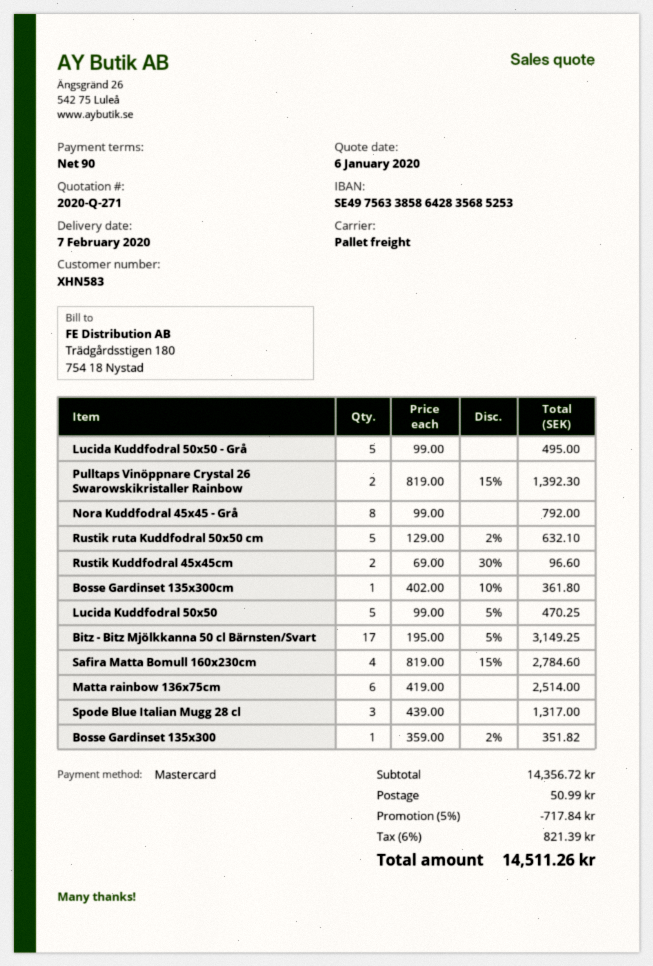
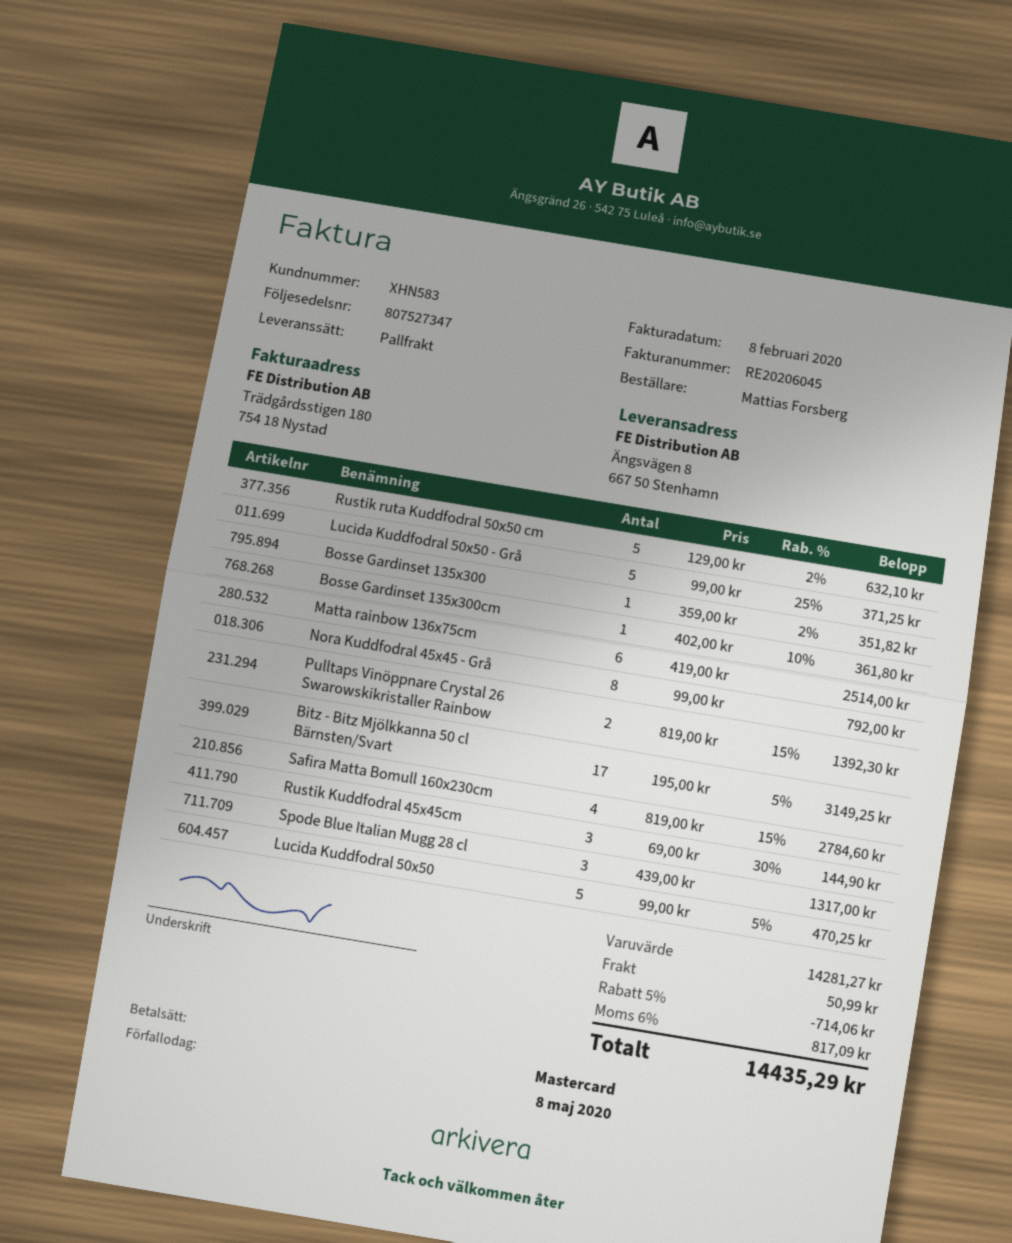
Lucida Kuddfodral 50x50 - Grå: 5 x 99.00 = 495.00 -> 5 x 99.00 - 25% = 371.25
Rustik Kuddfodral 45x45cm: 2 x 69.00 - 30% = 96.60 -> 3 x 69.00 - 30% = 144.90
subtotal: 14356.72 -> 14281.27
discount: 5% = 717.84 -> 5% = 714.06
tax: 6% = 821.39 -> 6% = 817.09
total: 14511.26 -> 14435.29

